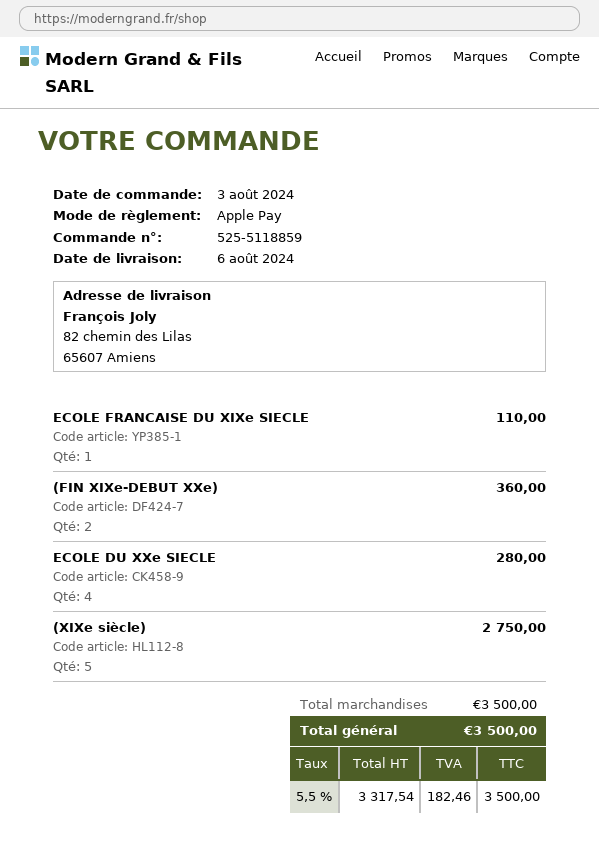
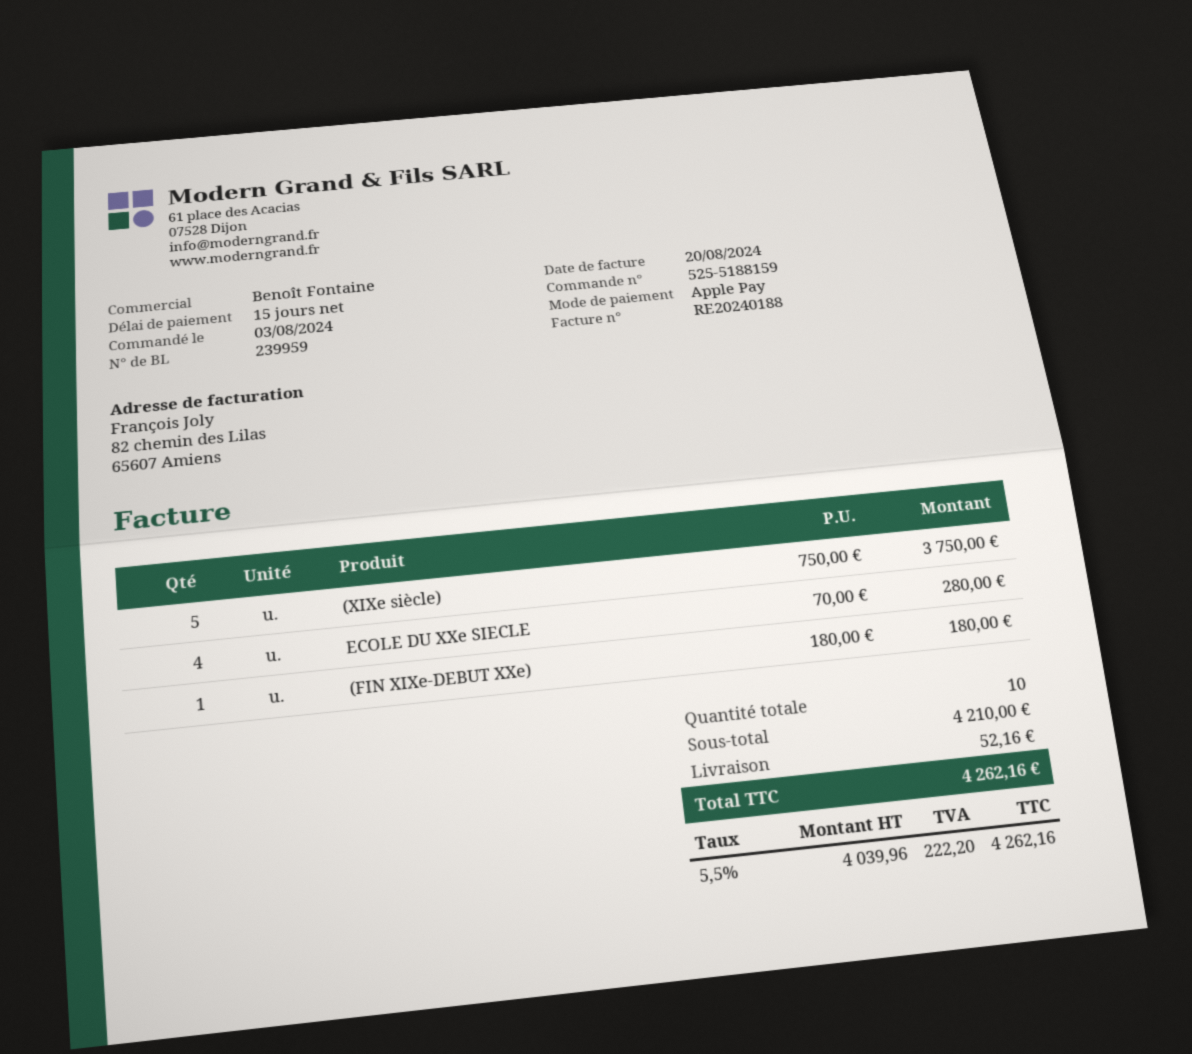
order number: 525-5118859 -> 525-5188159
ECOLE FRANCAISE DU XIXe SIECLE: 1 for 110.00 -> none
(FIN XIXe-DEBUT XXe): 2 for 360.00 -> 1 for 180.00
(XIXe siècle): 5 for 2750.00 -> 5 for 3750.00
subtotal: 3500.00 -> 4210.00
shipping: none -> 52.16
net: 3317.54 -> 4039.96
tax: 5.5% = 182.46 -> 5.5% = 222.20
total: 3500.00 -> 4262.16

